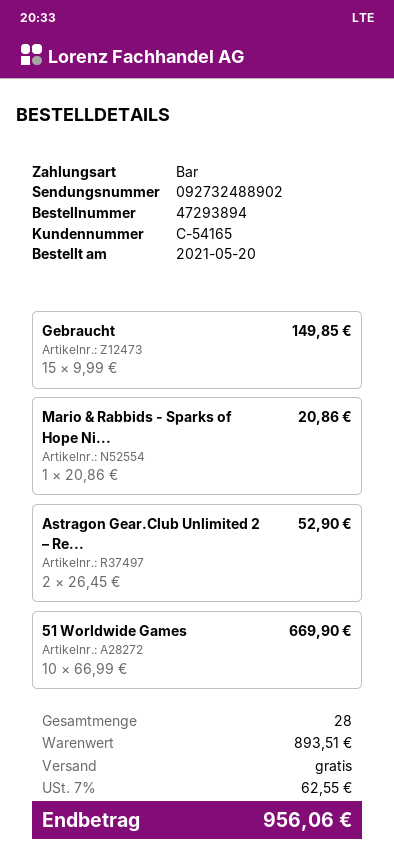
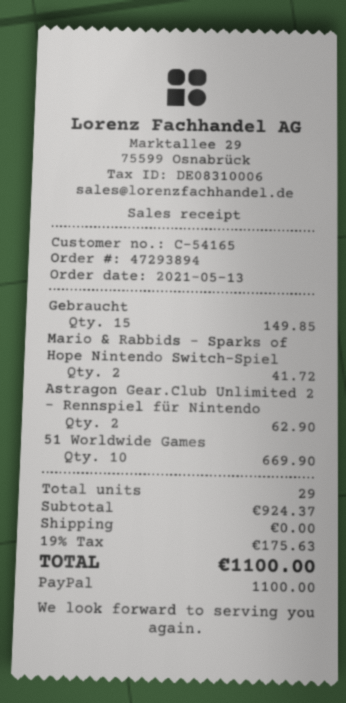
order date: 2021-05-20 -> 2021-05-13
payment method: cash -> PayPal
Mario & Rabbids - Sparks of Hope Ni...: 1 for 20.86 -> 2 for 41.72
Astragon Gear.Club Unlimited 2 – Re...: 2 for 52.90 -> 2 for 62.90
total quantity: 28 -> 29
subtotal: 893.51 -> 924.37
tax: 7% = 62.55 -> 19% = 175.63
total: 956.06 -> 1100.00

